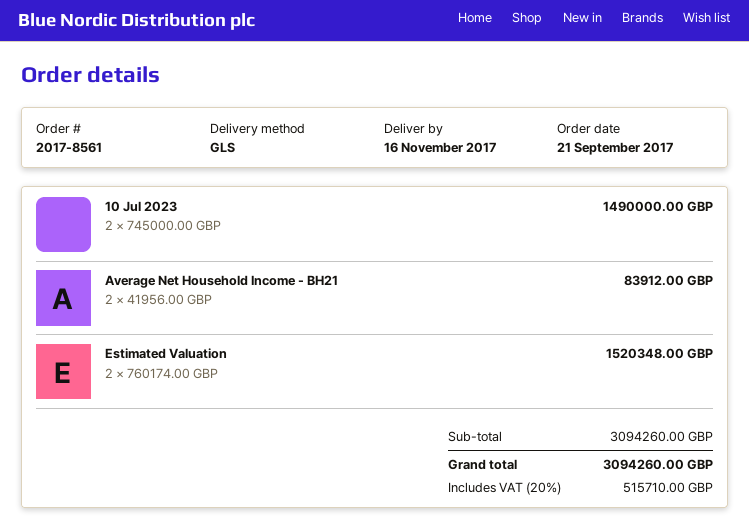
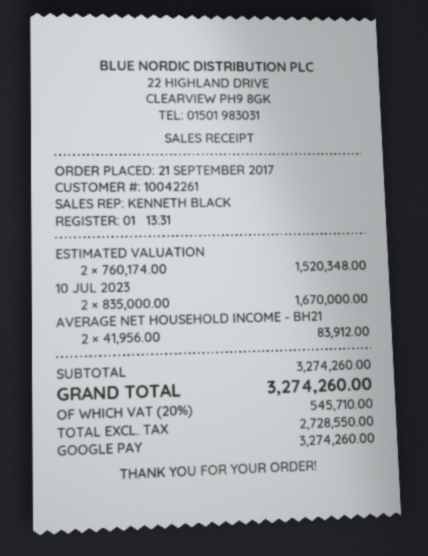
10 Jul 2023: 2 x 745000.00 = 1490000.00 -> 2 x 835000.00 = 1670000.00
subtotal: 3094260.00 -> 3274260.00
tax: 20% = 515710.00 -> 20% = 545710.00
total: 3094260.00 -> 3274260.00

